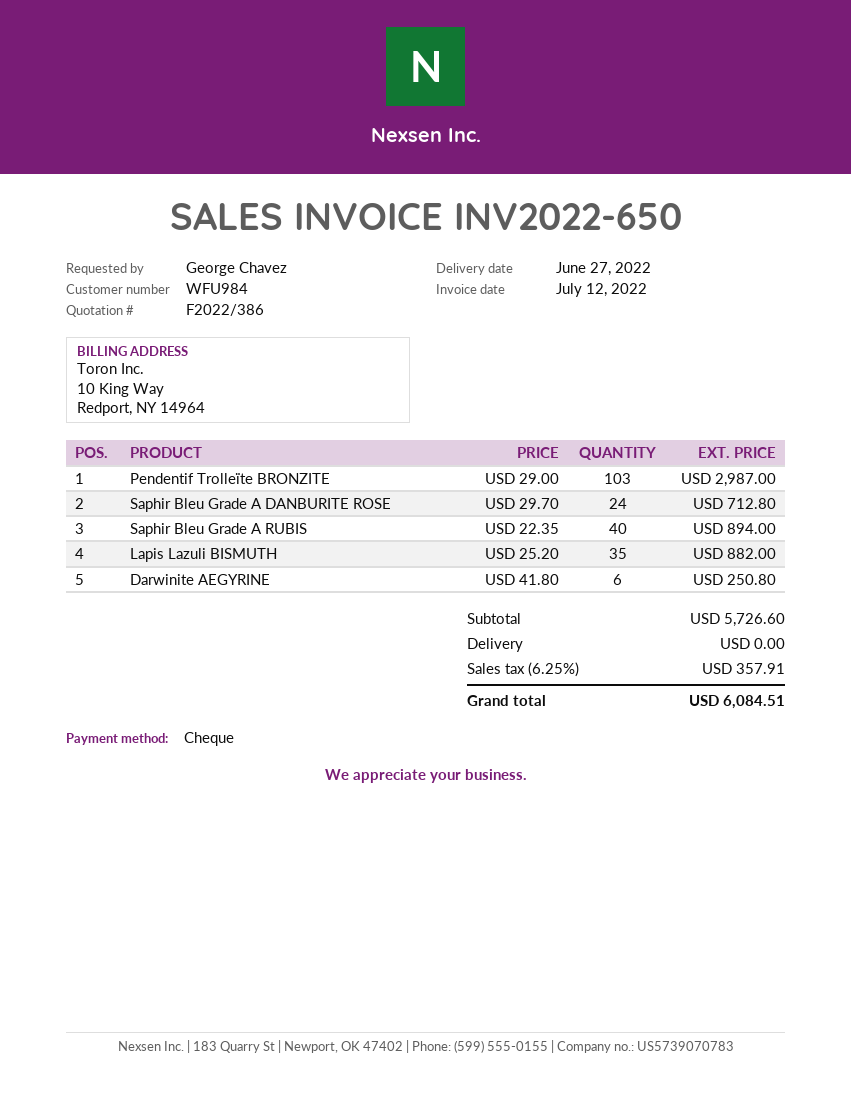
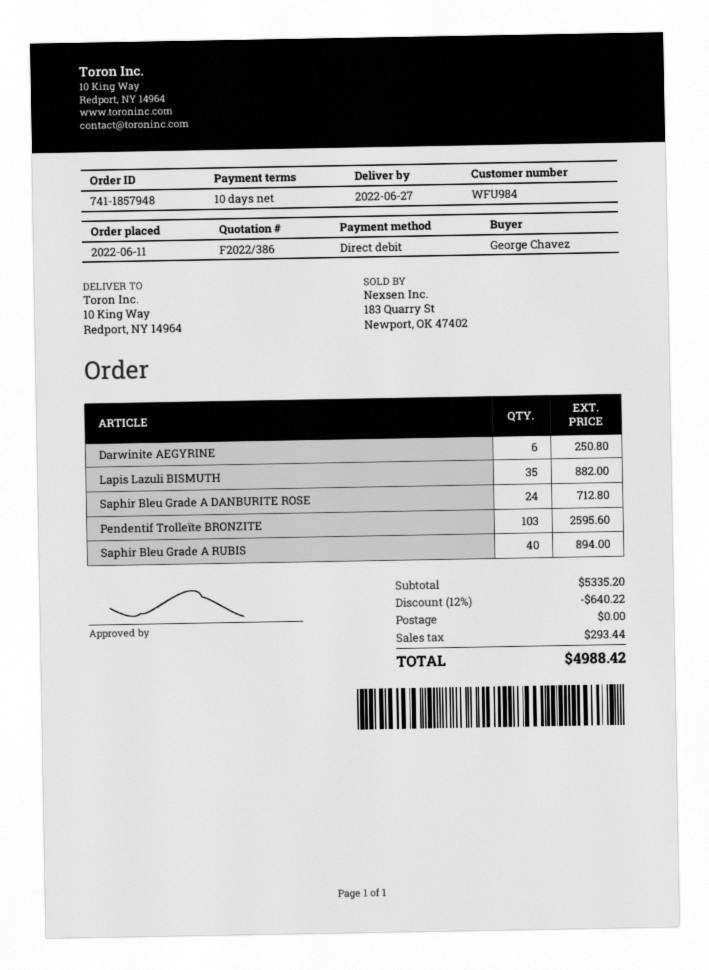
payment method: cheque -> direct debit
Pendentif Trolleïte BRONZITE: 103 for 2987.00 -> 103 for 2595.60
subtotal: 5726.60 -> 5335.20
discount: none -> 12% = 640.22
tax: 357.91 -> 293.44
total: 6084.51 -> 4988.42

